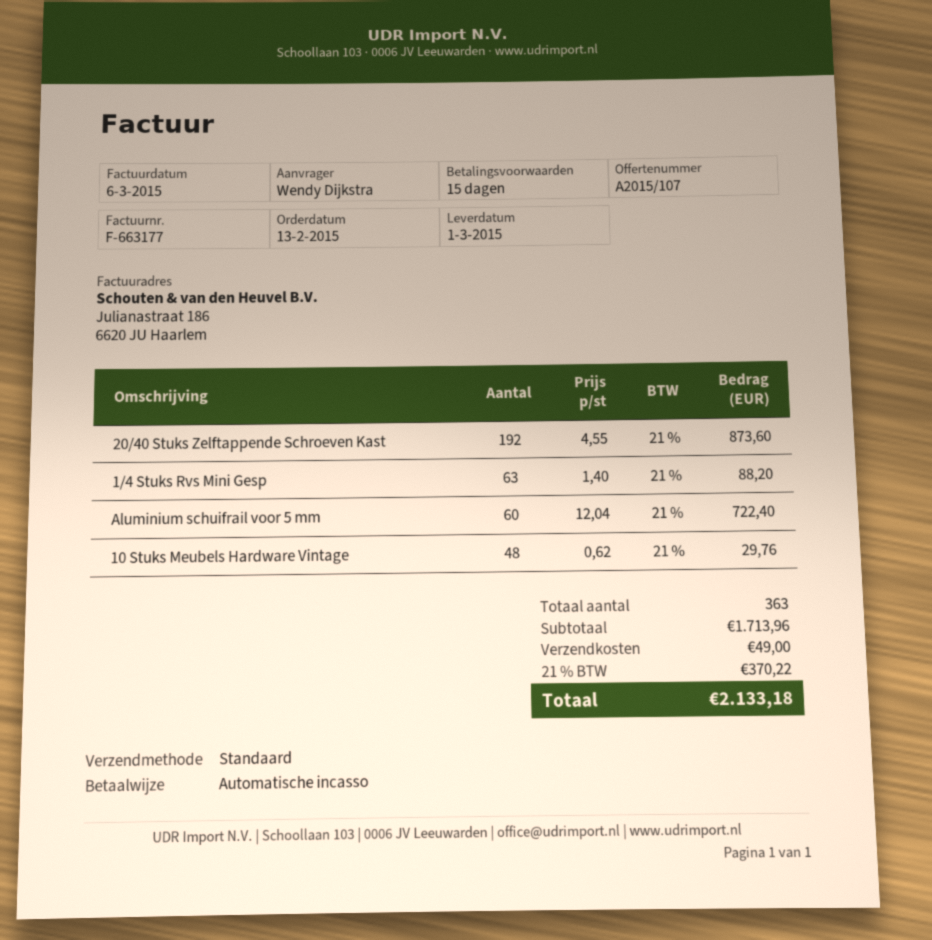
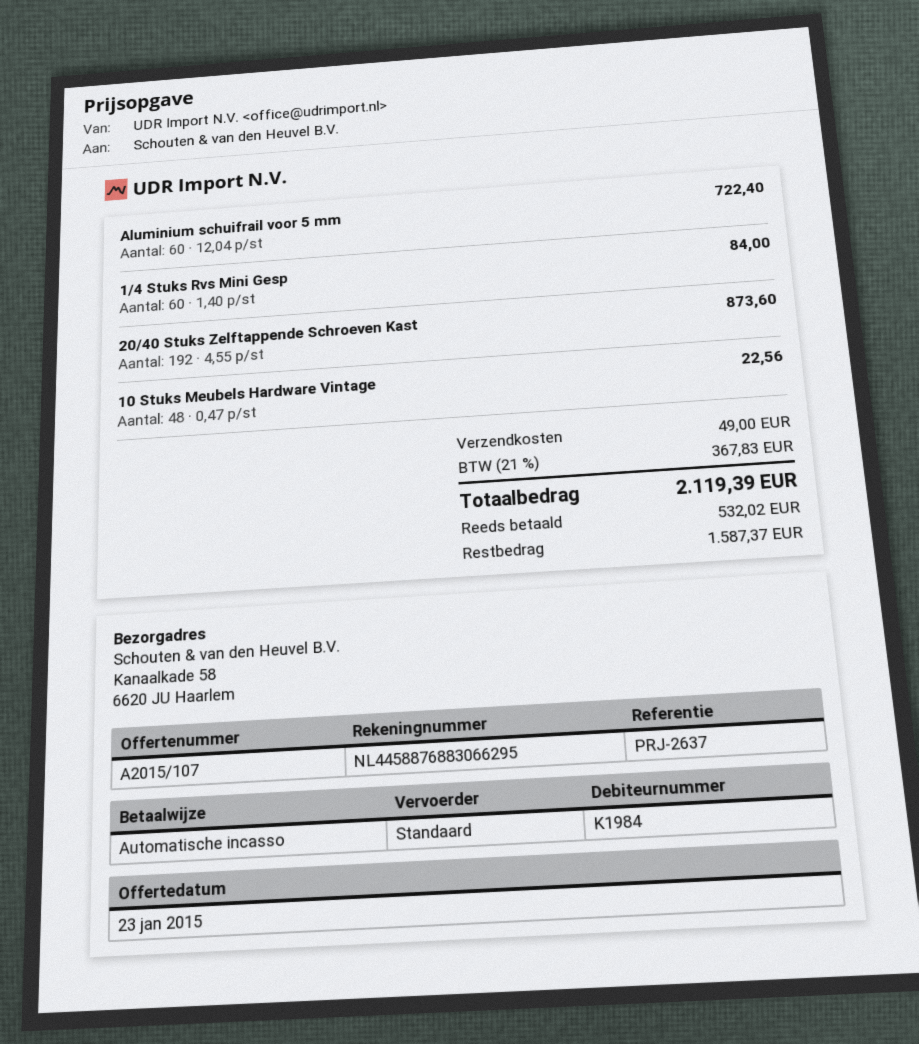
1/4 Stuks Rvs Mini Gesp: 63 x 1.40 = 88.20 -> 60 x 1.40 = 84.00
10 Stuks Meubels Hardware Vintage: 48 x 0.62 = 29.76 -> 48 x 0.47 = 22.56
tax: 21% = 370.22 -> 21% = 367.83
total: 2133.18 -> 2119.39

